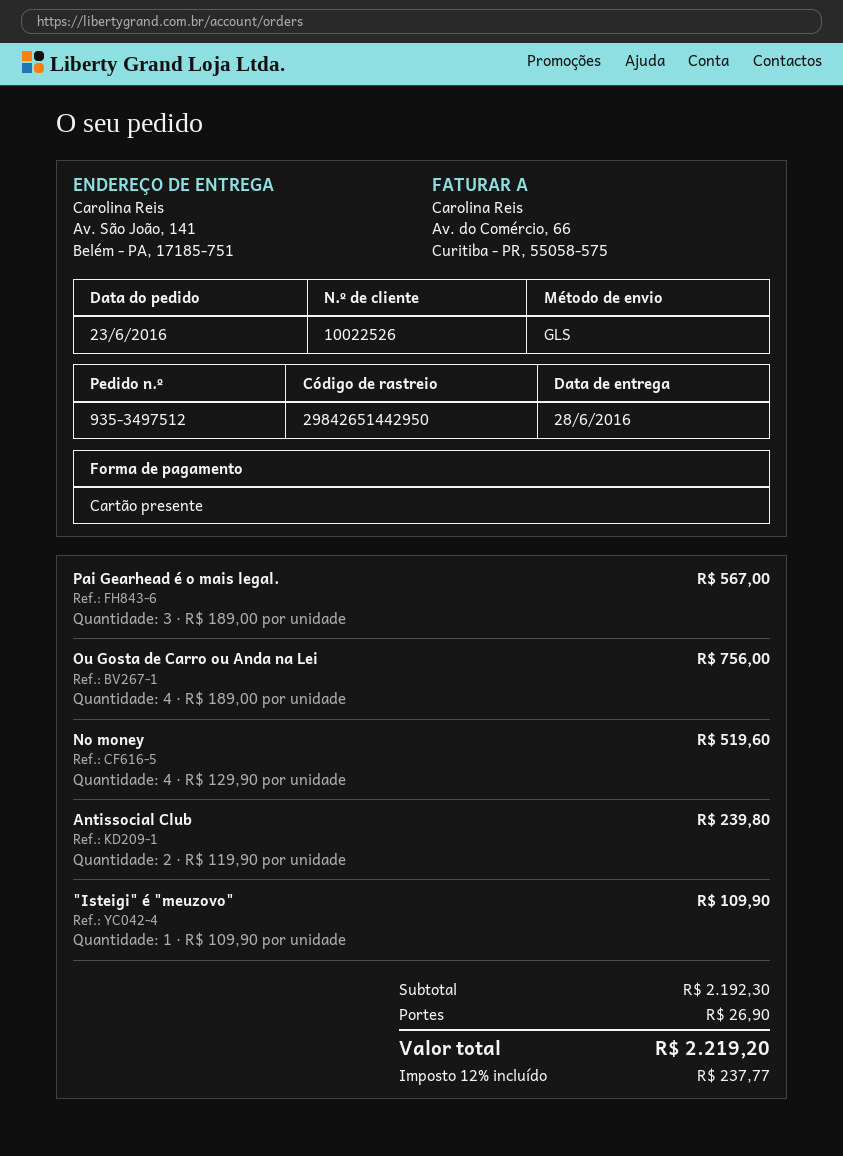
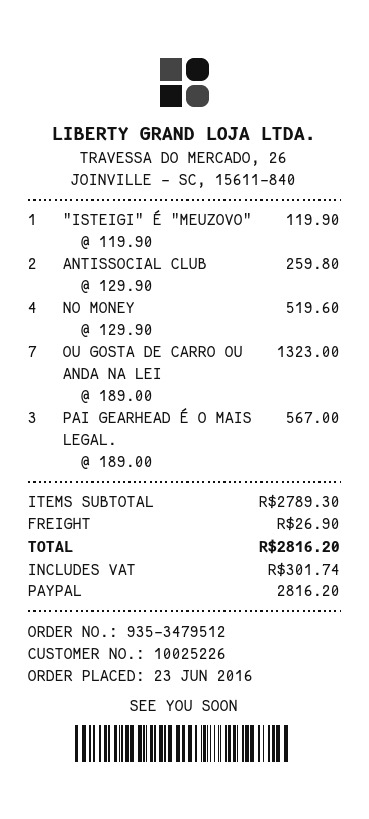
order number: 935-3497512 -> 935-3479512
customer number: 10022526 -> 10025226
payment method: gift card -> PayPal
Ou Gosta de Carro ou Anda na Lei: 4 x 189.00 = 756.00 -> 7 x 189.00 = 1323.00
Antissocial Club: 2 x 119.90 = 239.80 -> 2 x 129.90 = 259.80
"Isteigi" é "meuzovo": 1 x 109.90 = 109.90 -> 1 x 119.90 = 119.90
subtotal: 2192.30 -> 2789.30
tax: 237.77 -> 301.74
total: 2219.20 -> 2816.20

